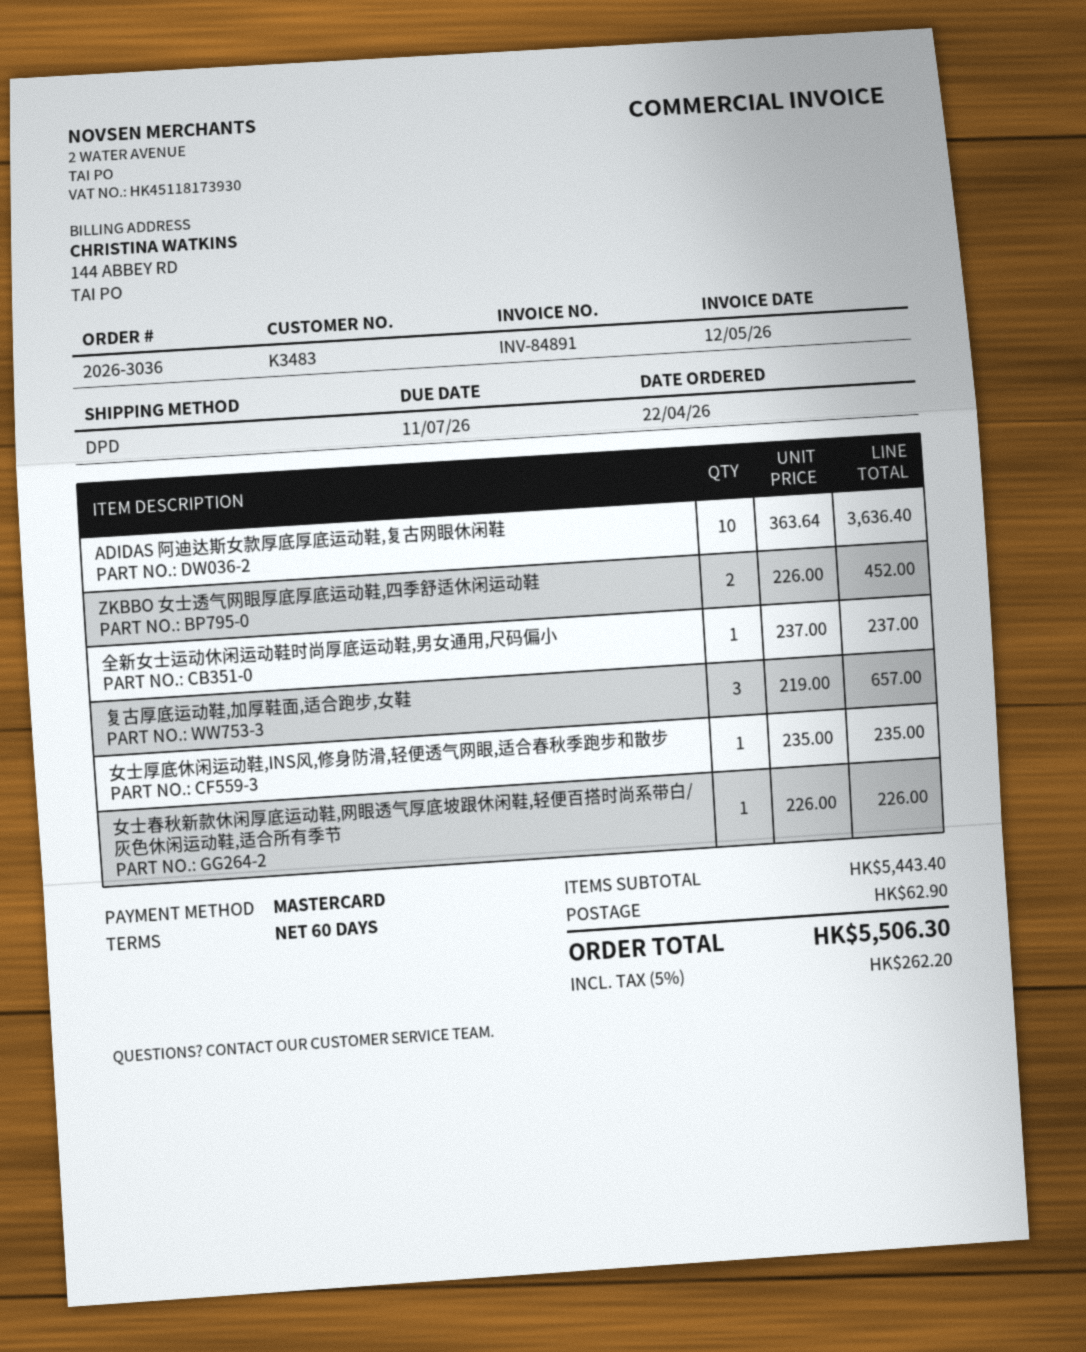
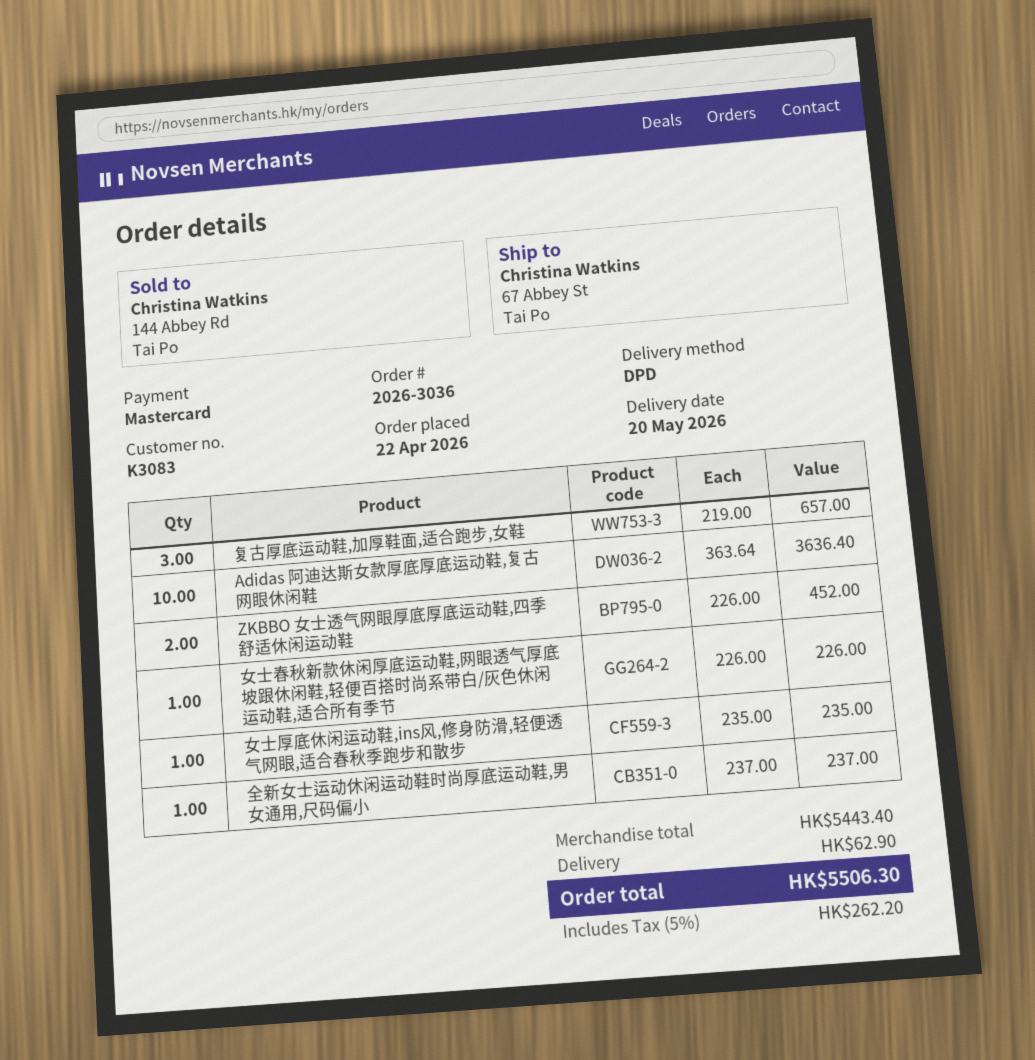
customer number: K3483 -> K3083

